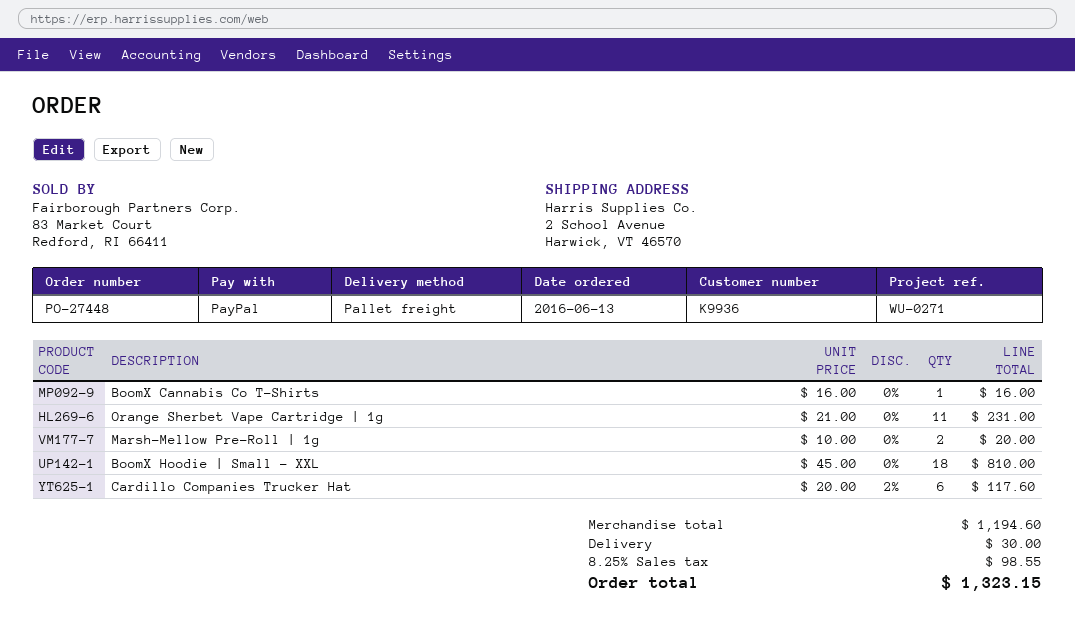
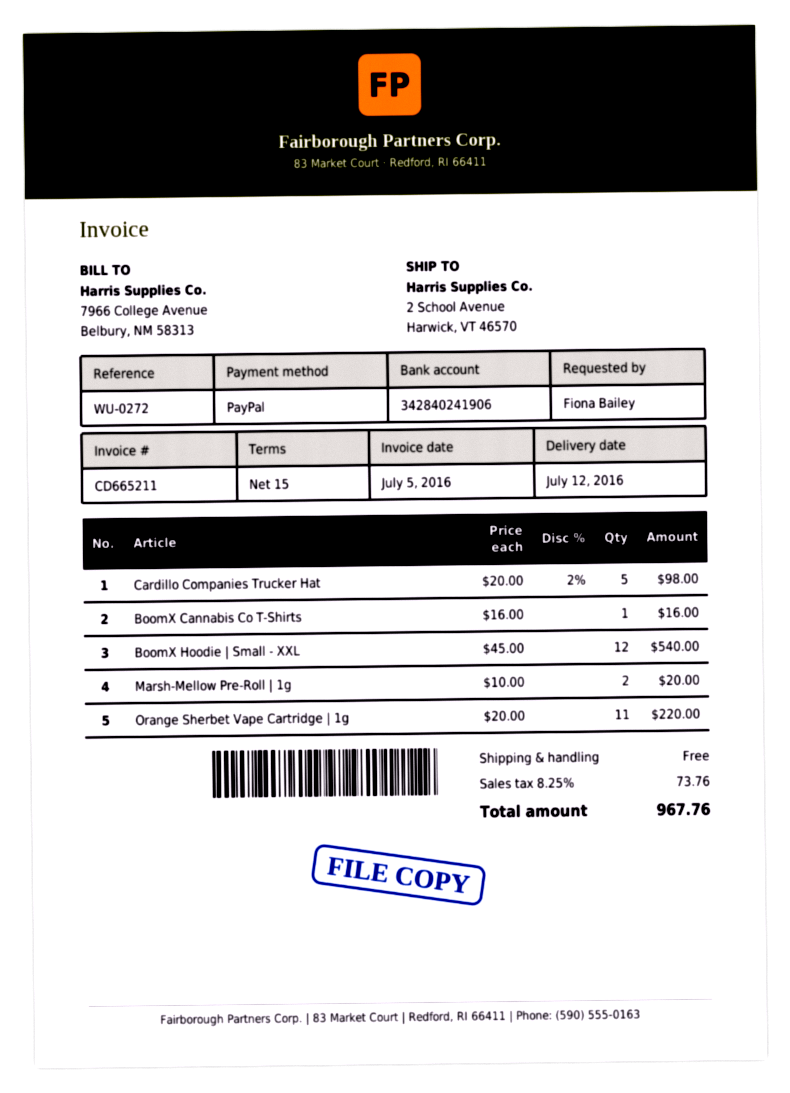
reference: WU-0271 -> WU-0272
Orange Sherbet Vape Cartridge | 1g: 11 x 21.00 = 231.00 -> 11 x 20.00 = 220.00
BoomX Hoodie | Small - XXL: 18 x 45.00 = 810.00 -> 12 x 45.00 = 540.00
Cardillo Companies Trucker Hat: 6 x 20.00 - 2% = 117.60 -> 5 x 20.00 - 2% = 98.00
shipping: 30.00 -> 0.00
tax: 8.25% = 98.55 -> 8.25% = 73.76
total: 1323.15 -> 967.76

